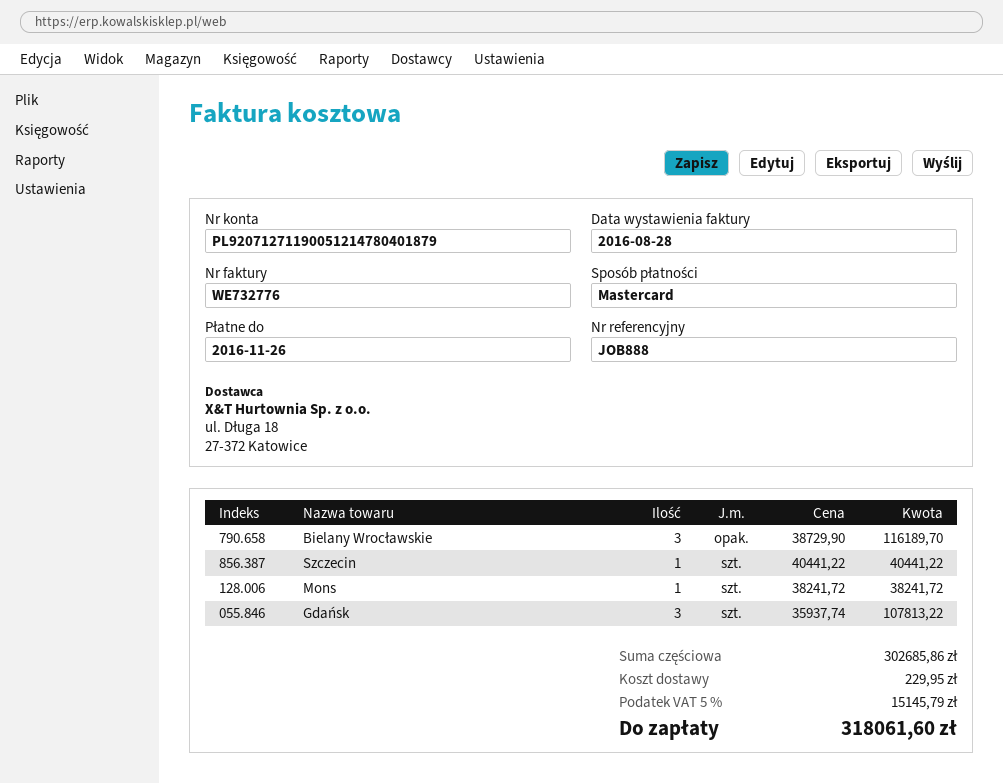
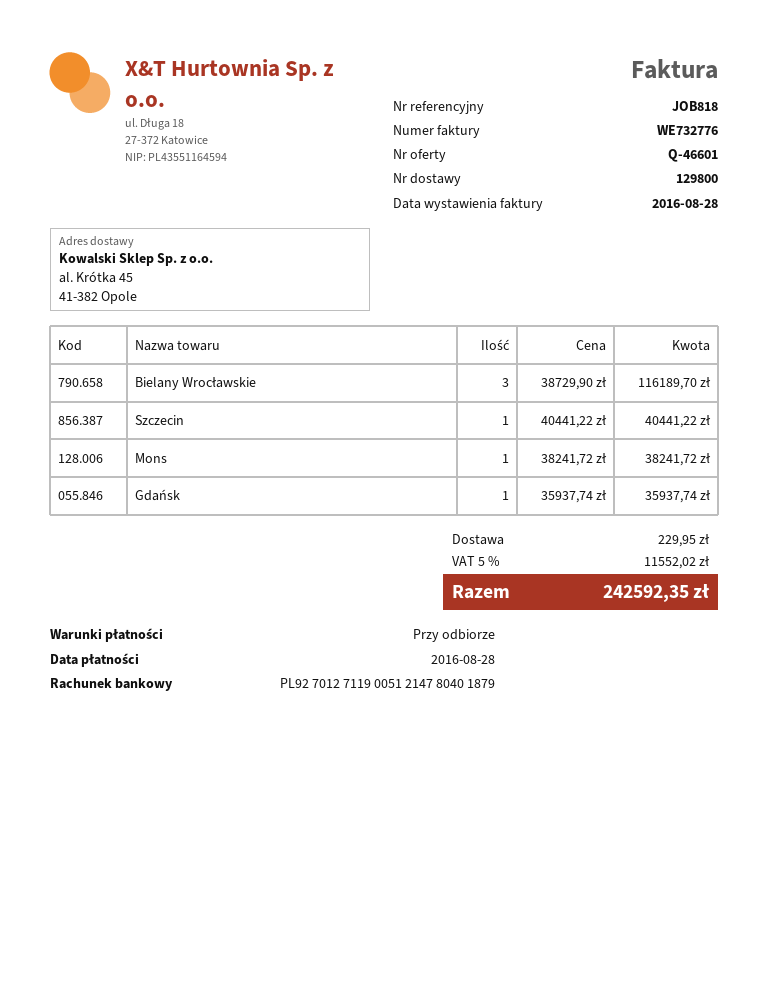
due date: 2016-11-26 -> 2016-08-28
reference: JOB888 -> JOB818
bank account: PL92071271190051214780401879 -> PL92701271190051214780401879
Gdańsk: 3 x 35937.74 = 107813.22 -> 1 x 35937.74 = 35937.74
tax: 5% = 15145.79 -> 5% = 11552.02
total: 318061.60 -> 242592.35

